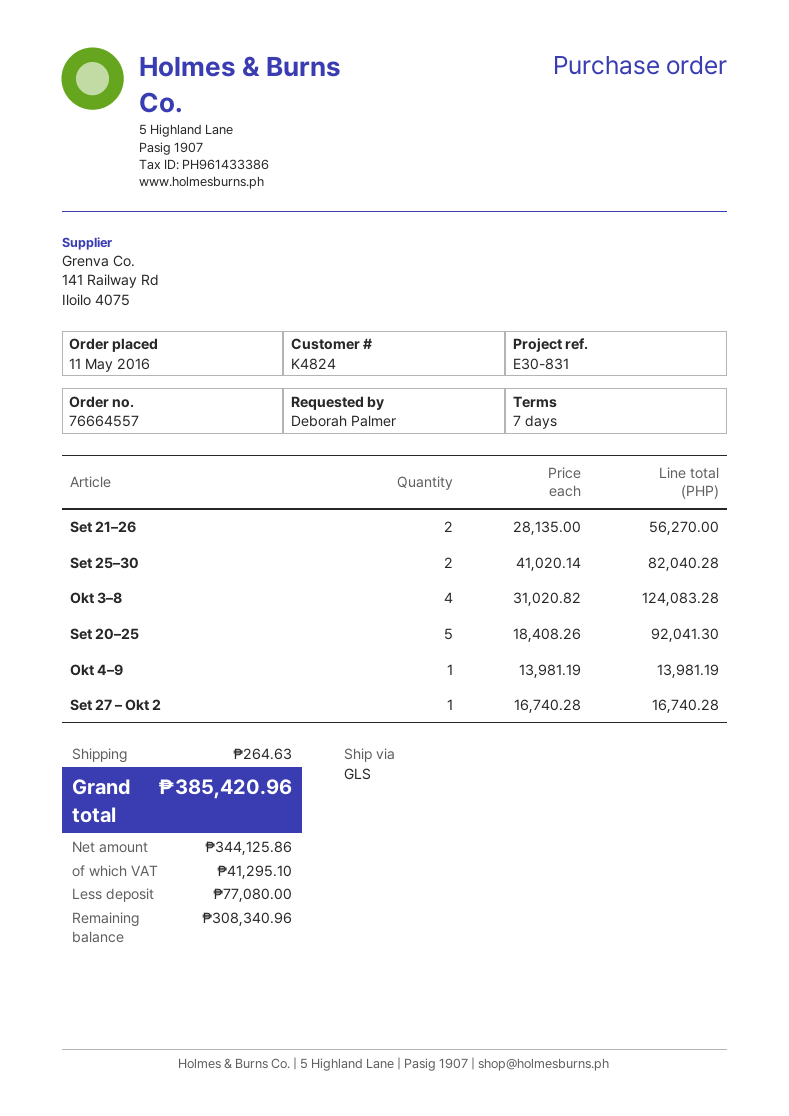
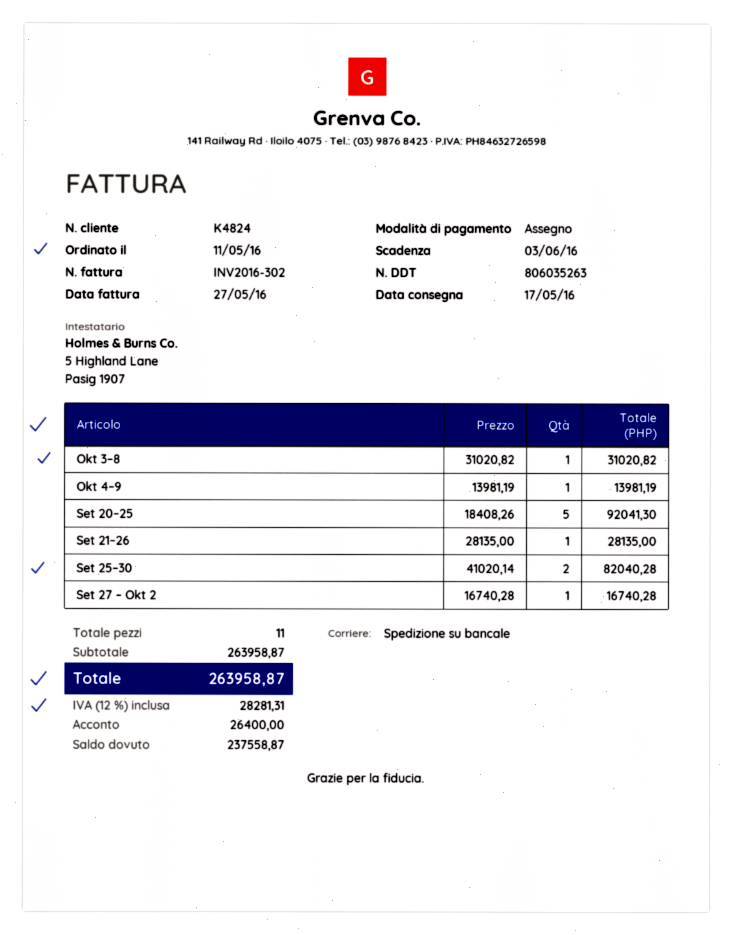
shipping method: GLS -> pallet freight
Set 21–26: 2 x 28135.00 = 56270.00 -> 1 x 28135.00 = 28135.00
Okt 3–8: 4 x 31020.82 = 124083.28 -> 1 x 31020.82 = 31020.82
shipping: 264.63 -> none
tax: 41295.10 -> 28281.31
total: 385420.96 -> 263958.87
deposit: 77080.00 -> 26400.00
balance: 308340.96 -> 237558.87

